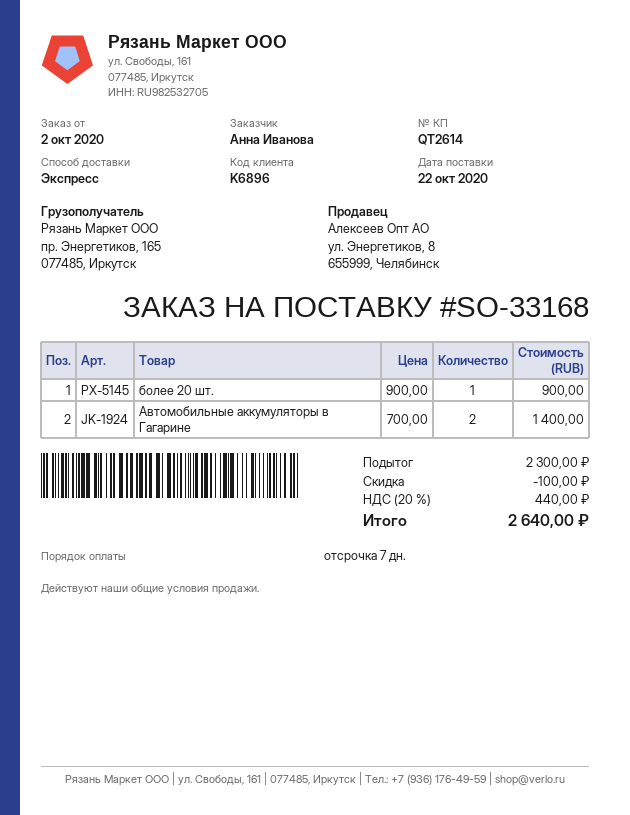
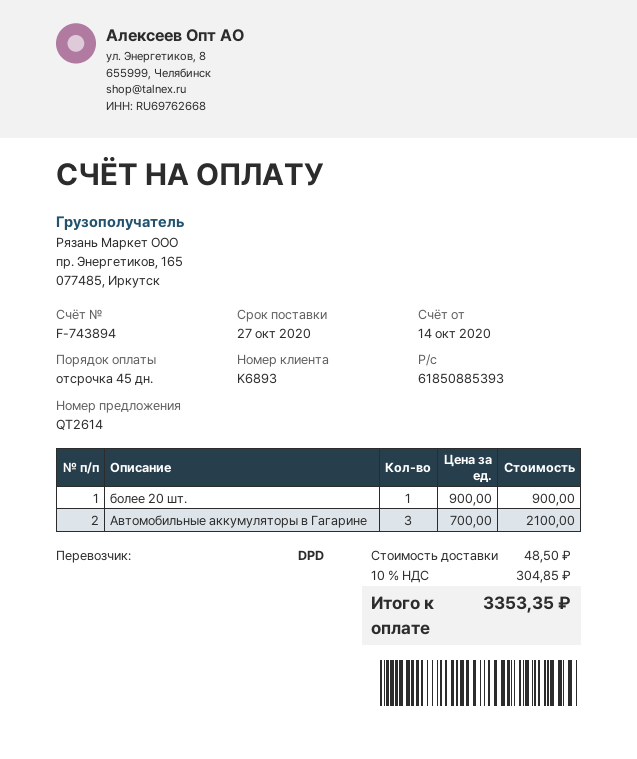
delivery date: 2020-10-22 -> 2020-10-27
payment terms: 7 days -> 45 days
customer number: K6896 -> K6893
shipping method: express -> DPD
Автомобильные аккумуляторы в Гагарине: 2 x 700.00 = 1400.00 -> 3 x 700.00 = 2100.00
discount: 100.00 -> none
shipping: none -> 48.50
tax: 20% = 440.00 -> 10% = 304.85
total: 2640.00 -> 3353.35

